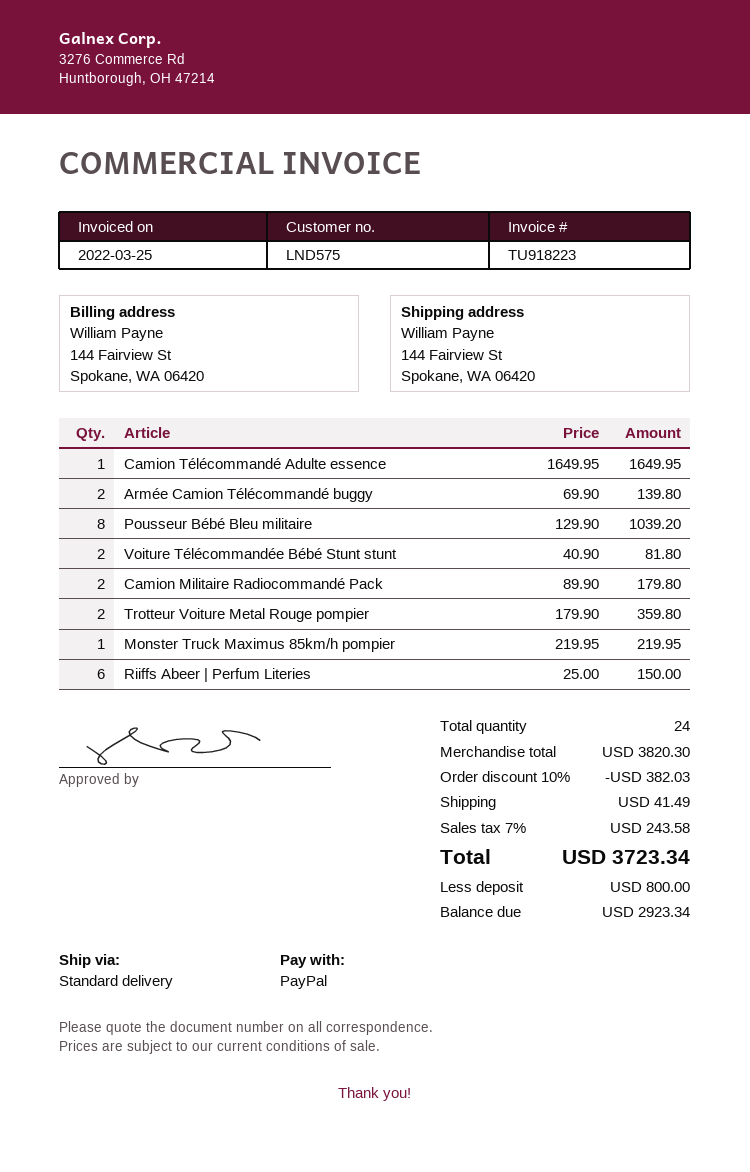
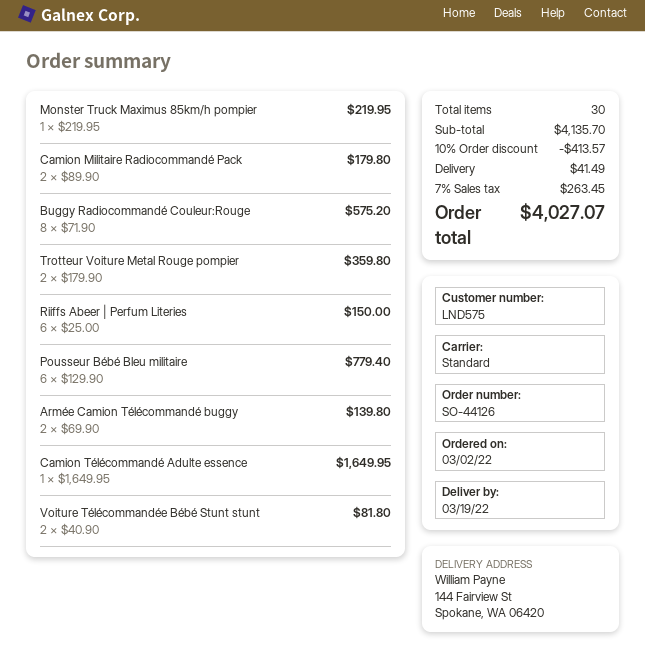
Pousseur Bébé Bleu militaire: 8 x 129.90 = 1039.20 -> 6 x 129.90 = 779.40
Buggy Radiocommandé Couleur:Rouge: none -> 8 x 71.90 = 575.20
total quantity: 24 -> 30
subtotal: 3820.30 -> 4135.70
discount: 10% = 382.03 -> 10% = 413.57
tax: 7% = 243.58 -> 7% = 263.45
total: 3723.34 -> 4027.07

